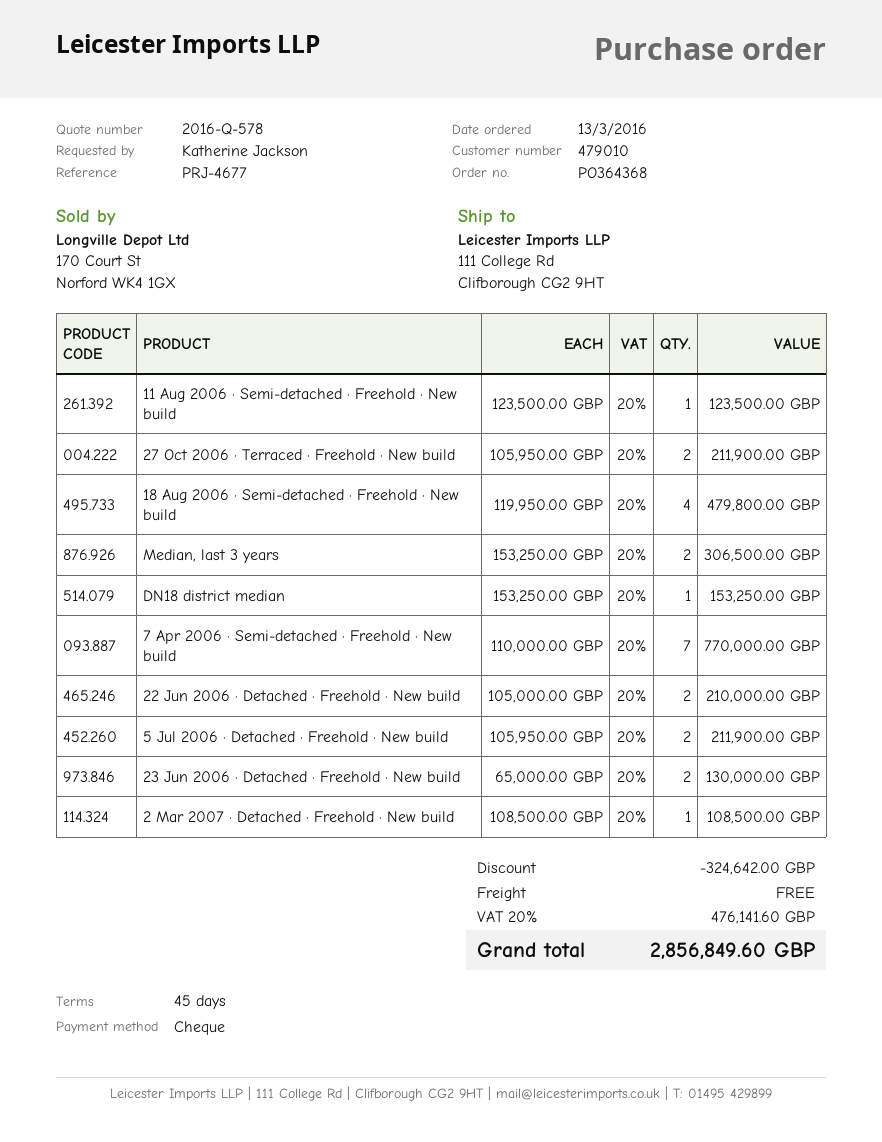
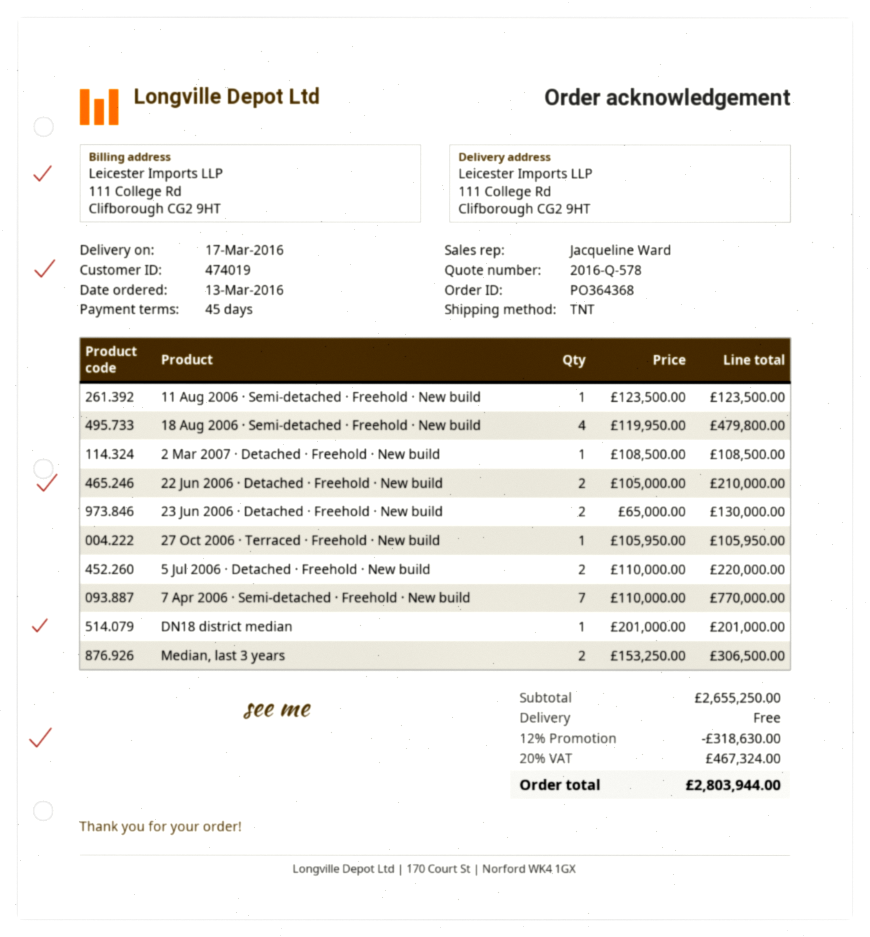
customer number: 479010 -> 474019
27 Oct 2006 · Terraced · Freehold · New build: 2 x 105950.00 = 211900.00 -> 1 x 105950.00 = 105950.00
DN18 district median: 1 x 153250.00 = 153250.00 -> 1 x 201000.00 = 201000.00
5 Jul 2006 · Detached · Freehold · New build: 2 x 105950.00 = 211900.00 -> 2 x 110000.00 = 220000.00
discount: 324642.00 -> 318630.00
tax: 20% = 476141.60 -> 20% = 467324.00
total: 2856849.60 -> 2803944.00

